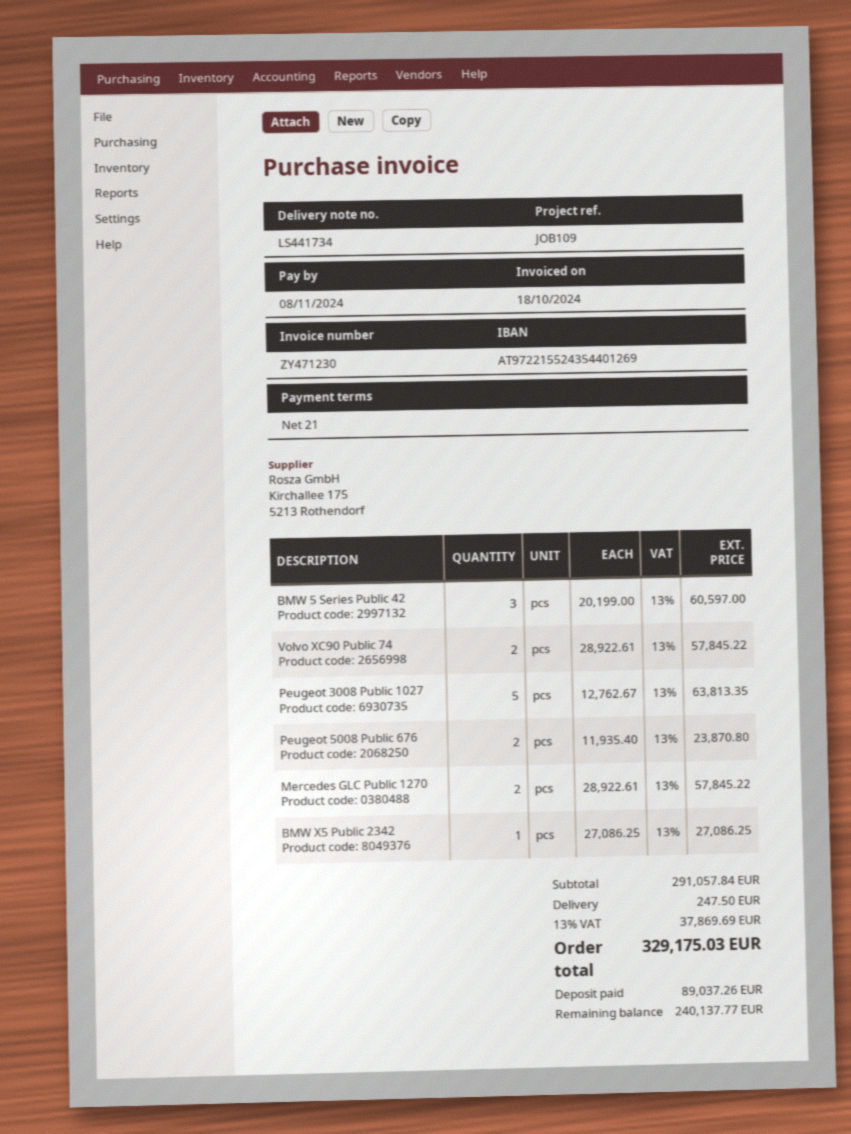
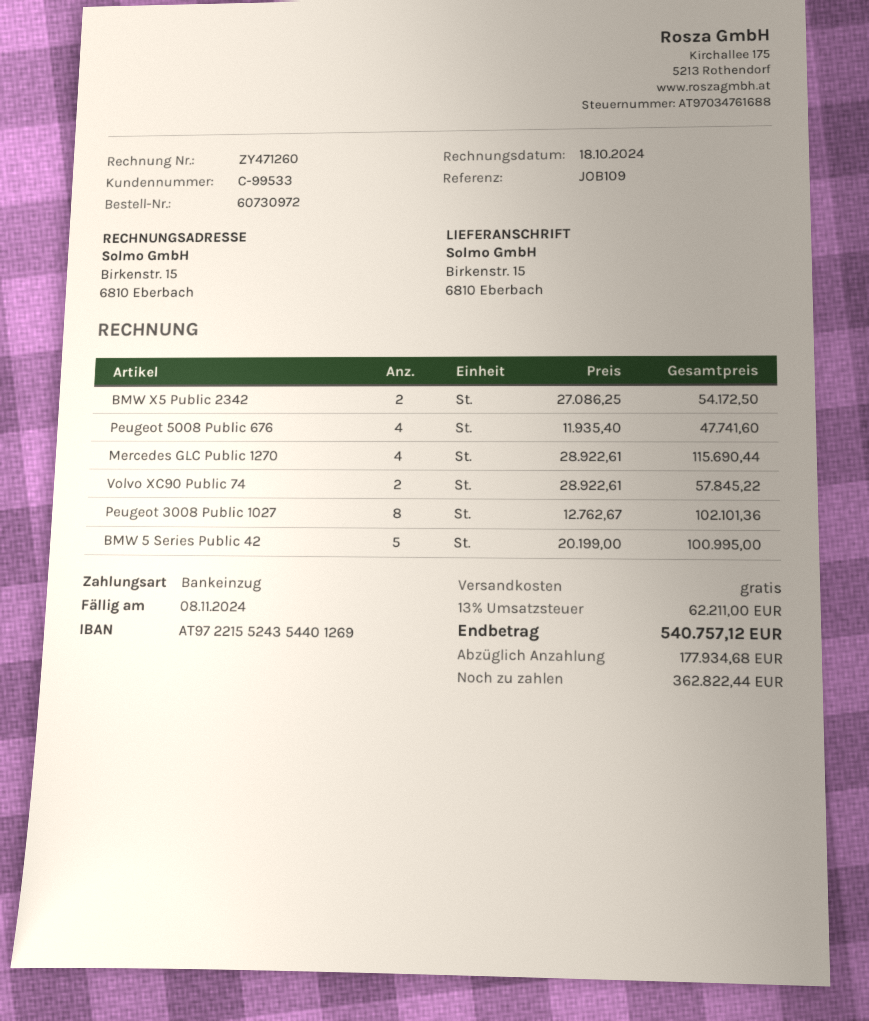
invoice number: ZY471230 -> ZY471260
BMW 5 Series Public 42: 3 x 20199.00 = 60597.00 -> 5 x 20199.00 = 100995.00
Peugeot 3008 Public 1027: 5 x 12762.67 = 63813.35 -> 8 x 12762.67 = 102101.36
Peugeot 5008 Public 676: 2 x 11935.40 = 23870.80 -> 4 x 11935.40 = 47741.60
Mercedes GLC Public 1270: 2 x 28922.61 = 57845.22 -> 4 x 28922.61 = 115690.44
BMW X5 Public 2342: 1 x 27086.25 = 27086.25 -> 2 x 27086.25 = 54172.50
shipping: 247.50 -> 0.00
tax: 13% = 37869.69 -> 13% = 62211.00
total: 329175.03 -> 540757.12
deposit: 89037.26 -> 177934.68
balance: 240137.77 -> 362822.44

